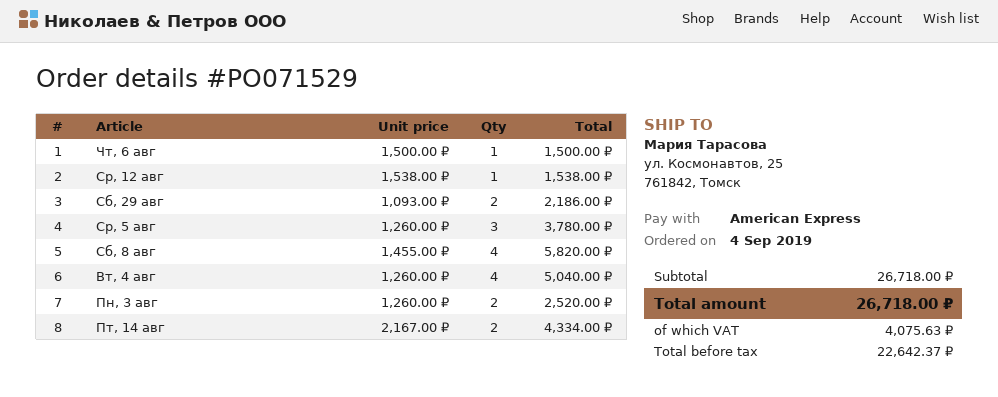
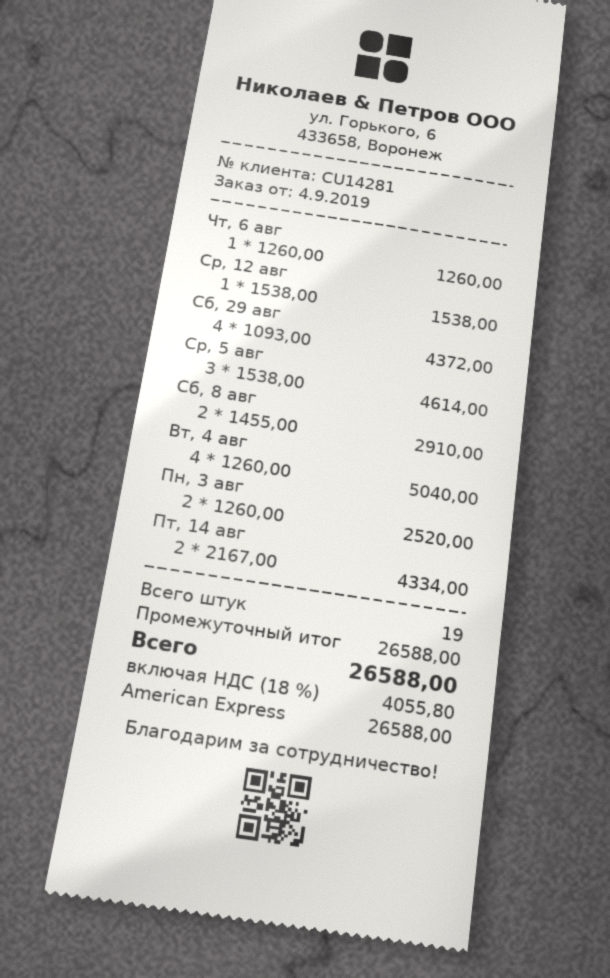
Чт, 6 авг: 1 x 1500.00 = 1500.00 -> 1 x 1260.00 = 1260.00
Сб, 29 авг: 2 x 1093.00 = 2186.00 -> 4 x 1093.00 = 4372.00
Ср, 5 авг: 3 x 1260.00 = 3780.00 -> 3 x 1538.00 = 4614.00
Сб, 8 авг: 4 x 1455.00 = 5820.00 -> 2 x 1455.00 = 2910.00
subtotal: 26718.00 -> 26588.00
tax: 4075.63 -> 4055.80
total: 26718.00 -> 26588.00

